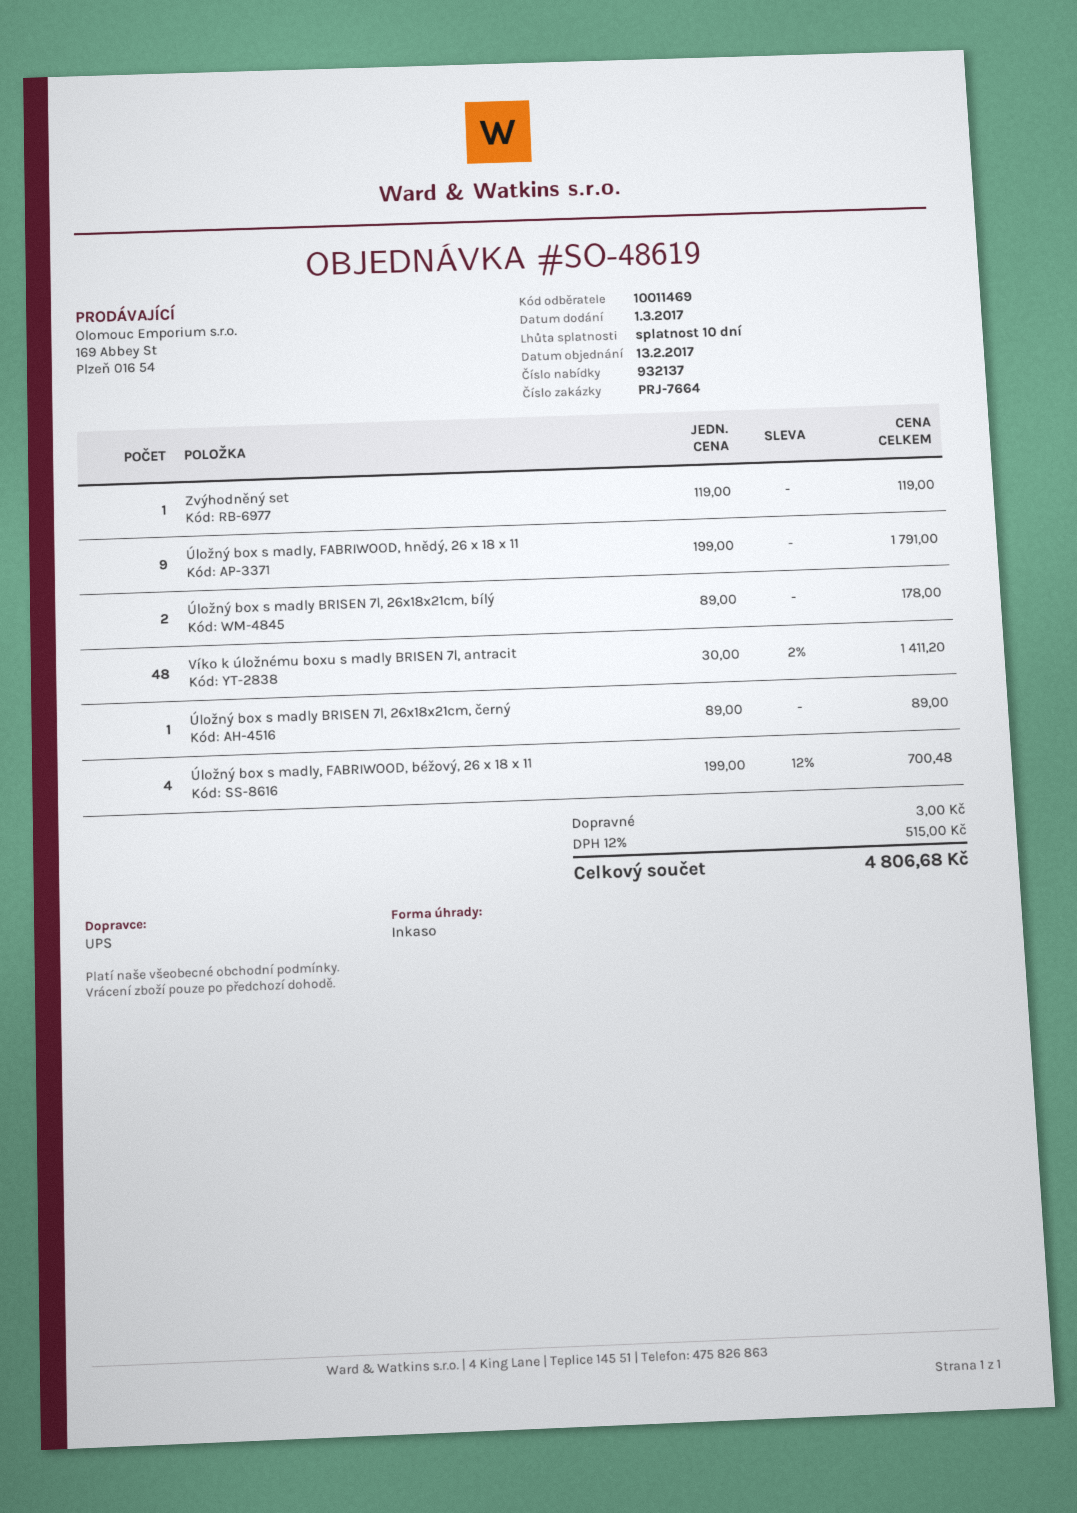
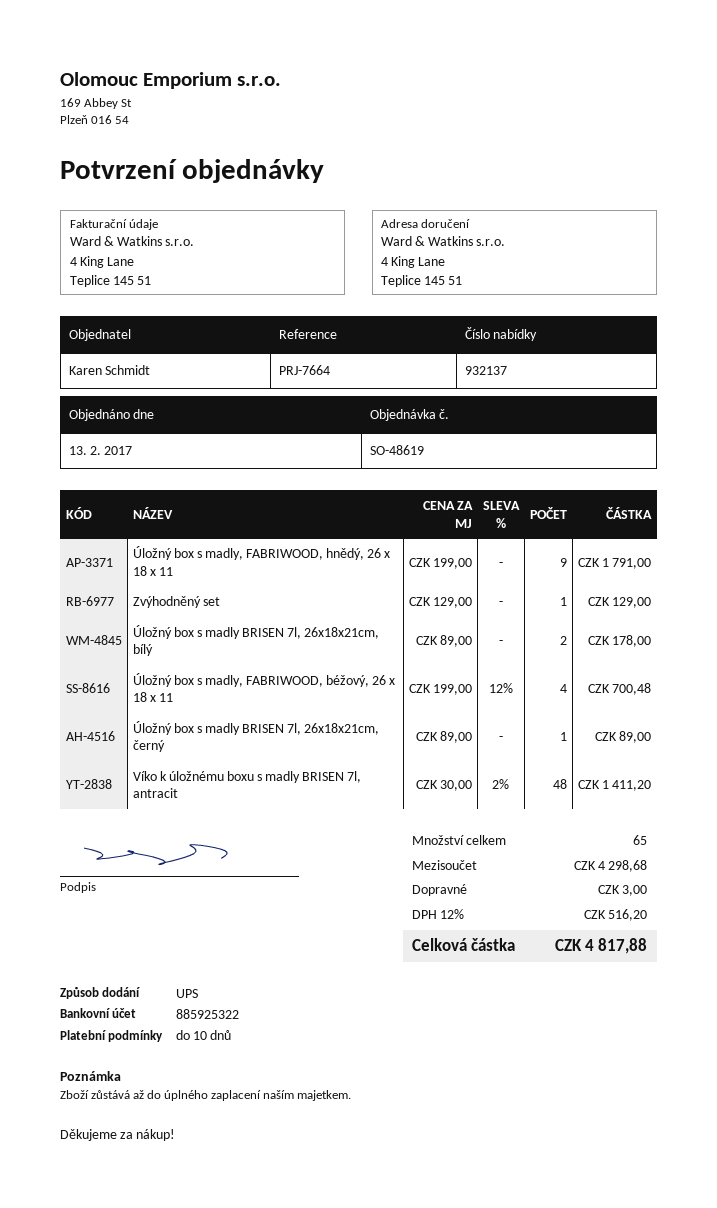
Zvýhodněný set: 1 x 119.00 = 119.00 -> 1 x 129.00 = 129.00
tax: 12% = 515.00 -> 12% = 516.20
total: 4806.68 -> 4817.88

